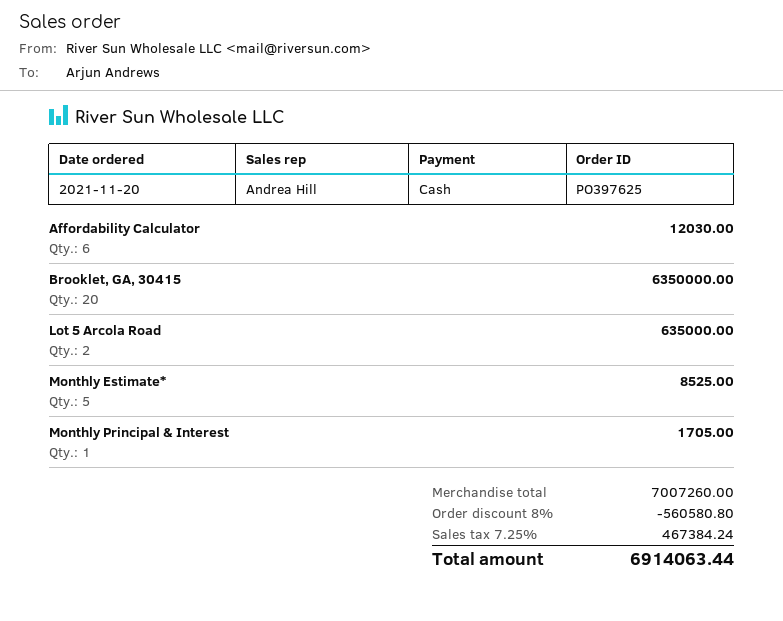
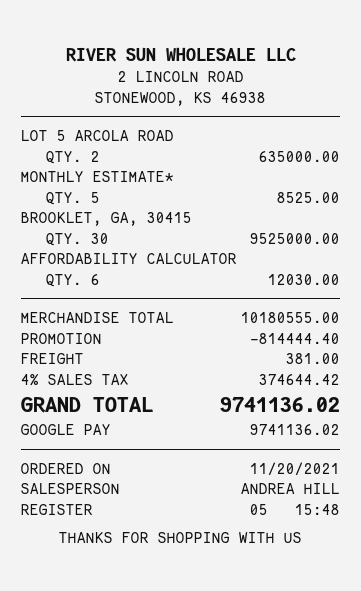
payment method: cash -> Google Pay
Brooklet, GA, 30415: 20 for 6350000.00 -> 30 for 9525000.00
Monthly Principal & Interest: 1 for 1705.00 -> none
subtotal: 7007260.00 -> 10180555.00
discount: 560580.80 -> 814444.40
shipping: none -> 381.00
tax: 7.25% = 467384.24 -> 4% = 374644.42
total: 6914063.44 -> 9741136.02

